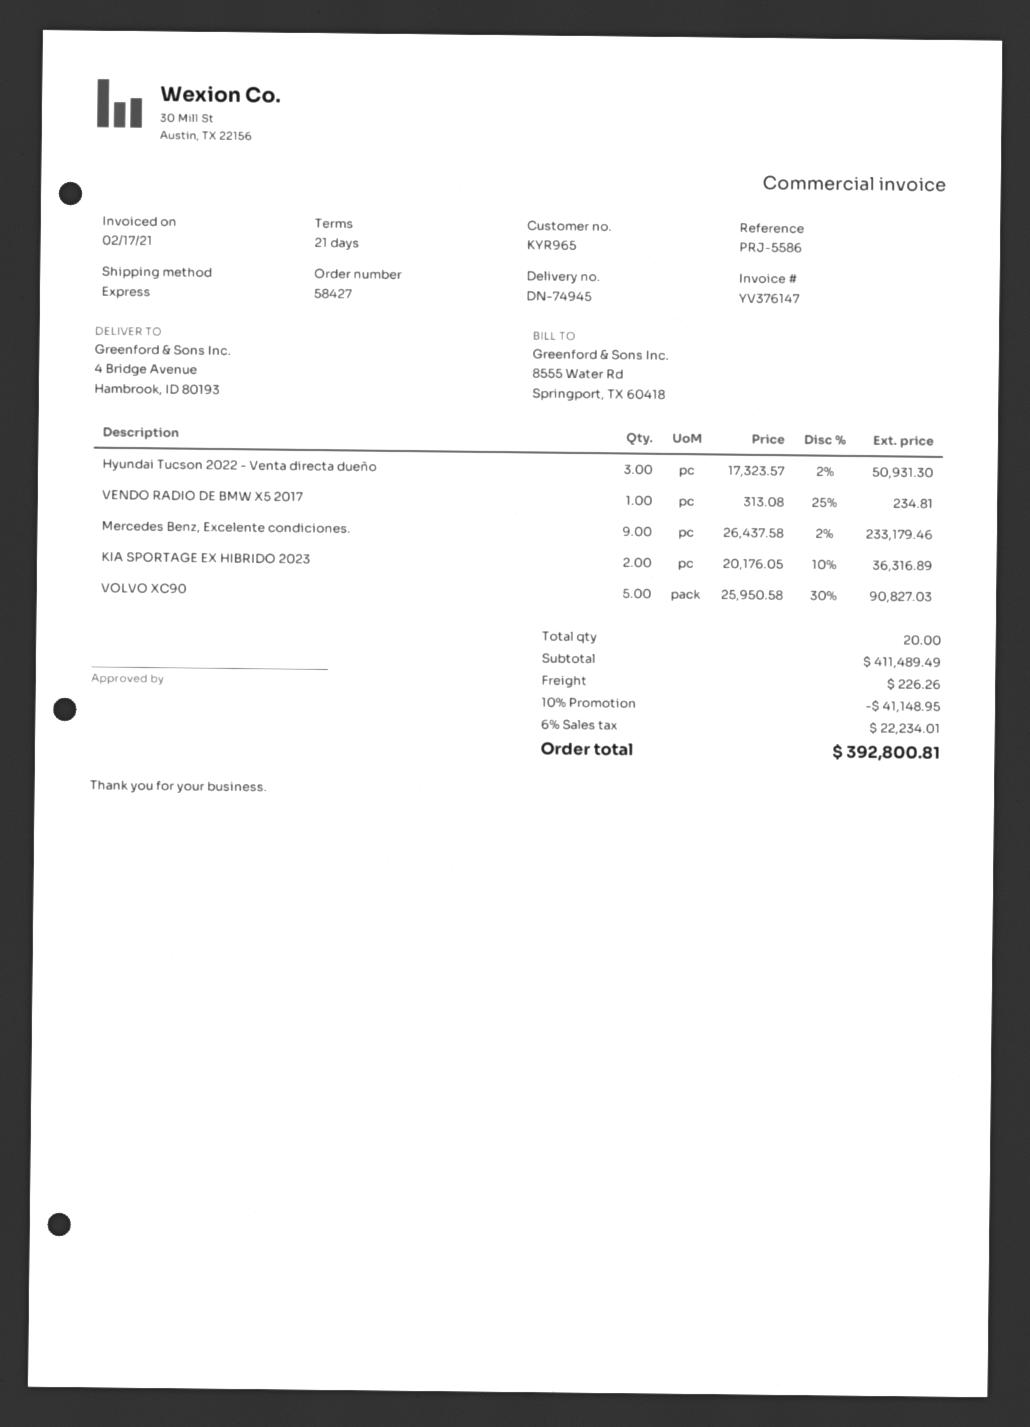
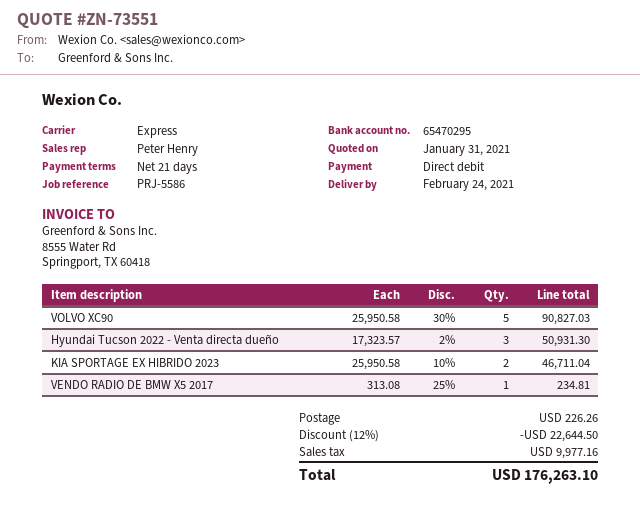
Mercedes Benz, Excelente condiciones.: 9 x 26437.58 - 2% = 233179.46 -> none
KIA SPORTAGE EX HIBRIDO 2023: 2 x 20176.05 - 10% = 36316.89 -> 2 x 25950.58 - 10% = 46711.04
discount: 10% = 41148.95 -> 12% = 22644.50
tax: 22234.01 -> 9977.16
total: 392800.81 -> 176263.10

